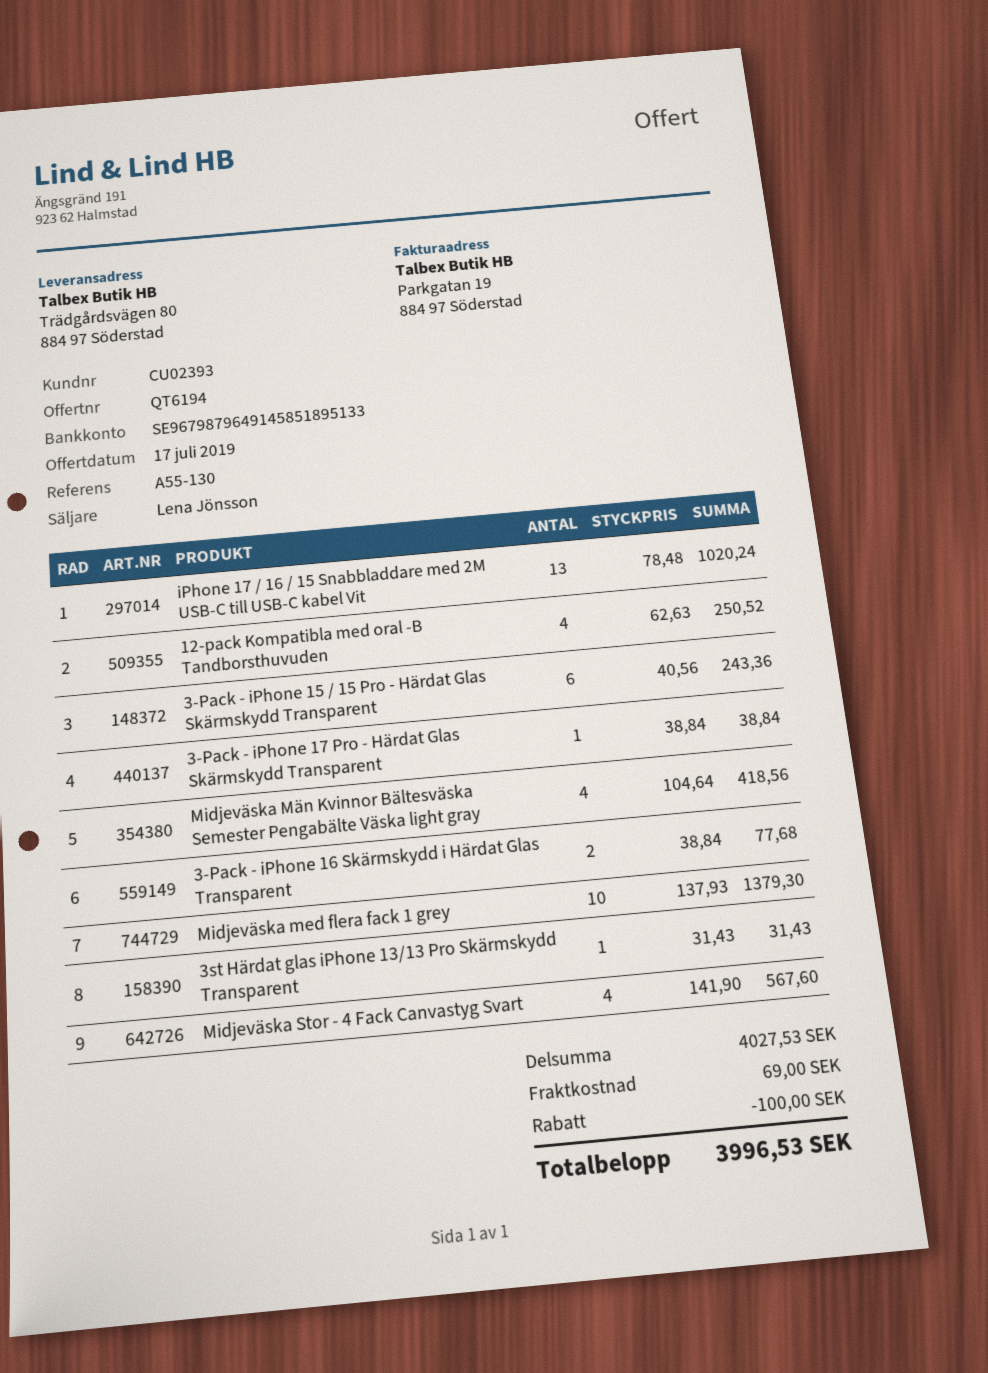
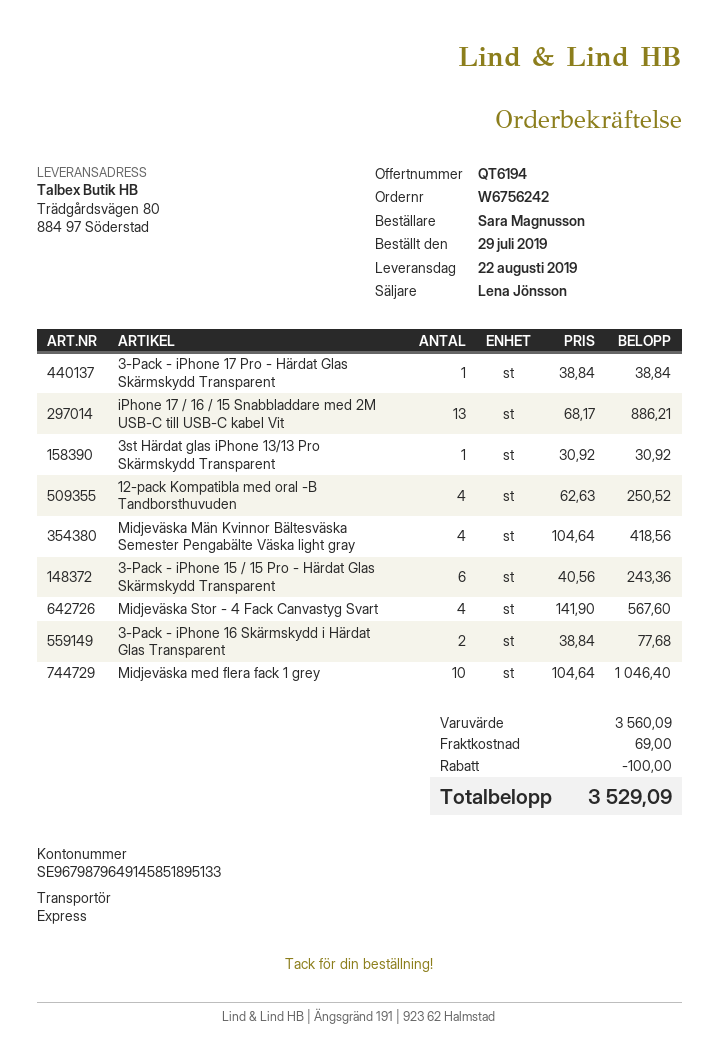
iPhone 17 / 16 / 15 Snabbladdare med 2M USB-C till USB-C kabel Vit: 13 x 78.48 = 1020.24 -> 13 x 68.17 = 886.21
Midjeväska med flera fack 1 grey: 10 x 137.93 = 1379.30 -> 10 x 104.64 = 1046.40
3st Härdat glas iPhone 13/13 Pro Skärmskydd Transparent: 1 x 31.43 = 31.43 -> 1 x 30.92 = 30.92
subtotal: 4027.53 -> 3560.09
total: 3996.53 -> 3529.09

